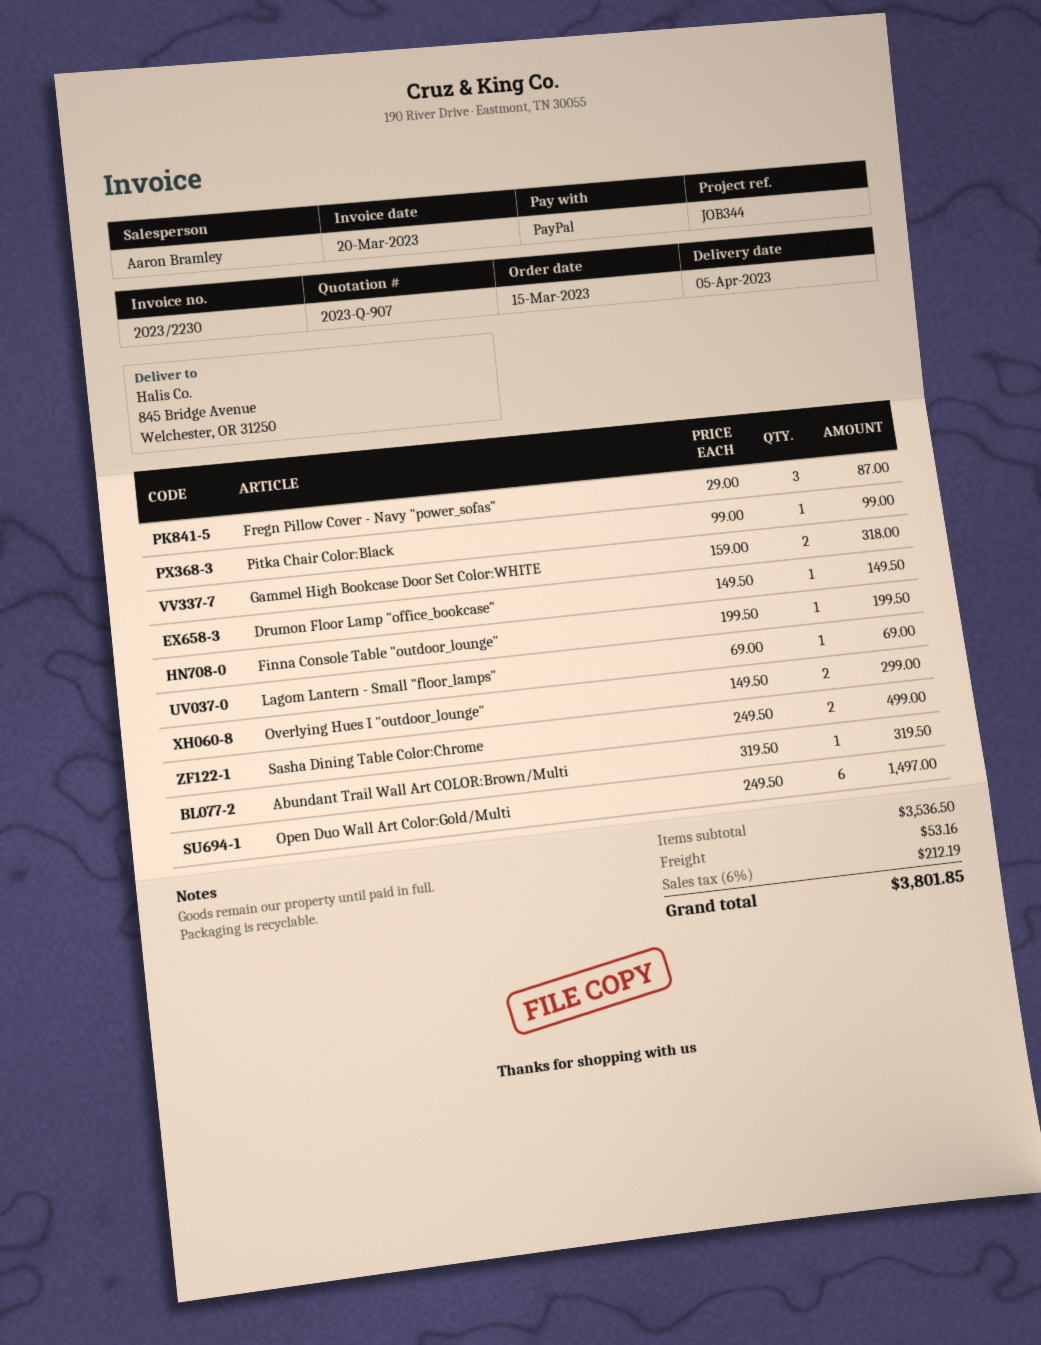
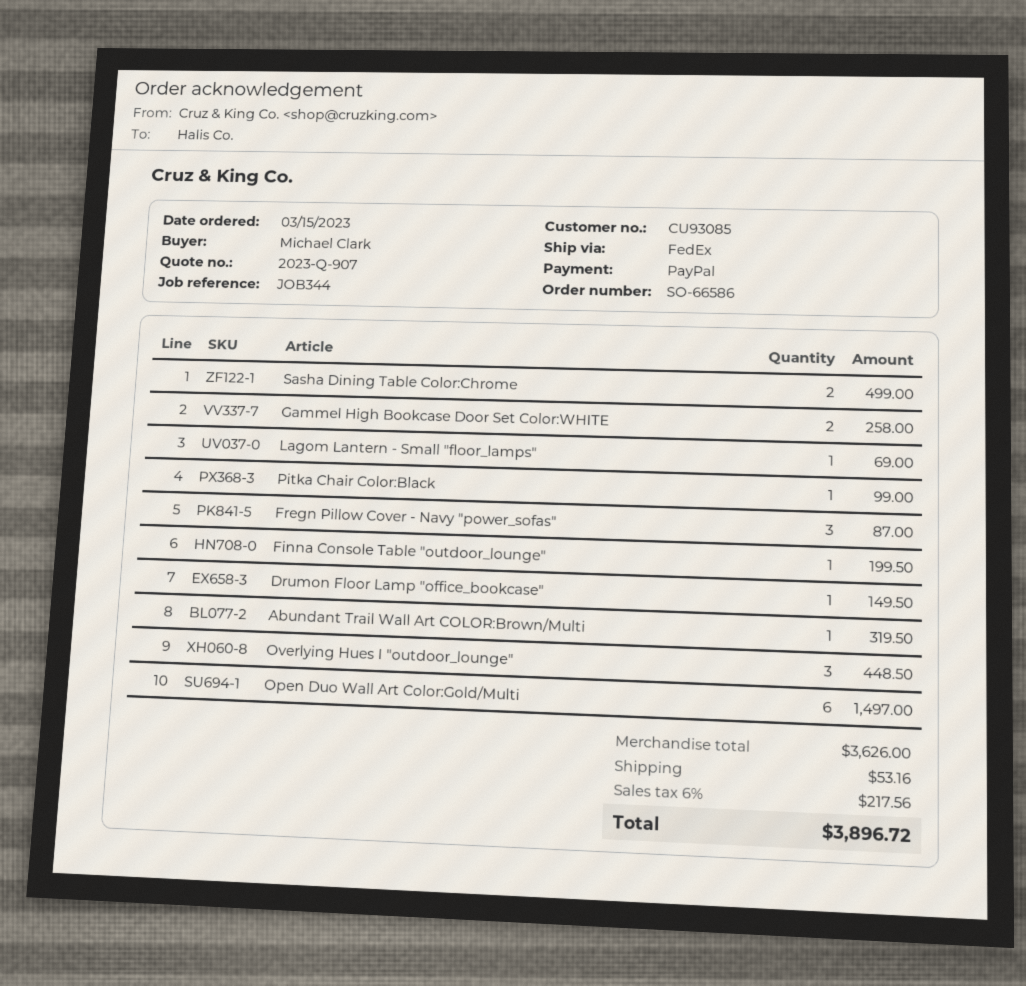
Gammel High Bookcase Door Set Color:WHITE: 2 for 318.00 -> 2 for 258.00
Overlying Hues I "outdoor_lounge": 2 for 299.00 -> 3 for 448.50
subtotal: 3536.50 -> 3626.00
tax: 6% = 212.19 -> 6% = 217.56
total: 3801.85 -> 3896.72

